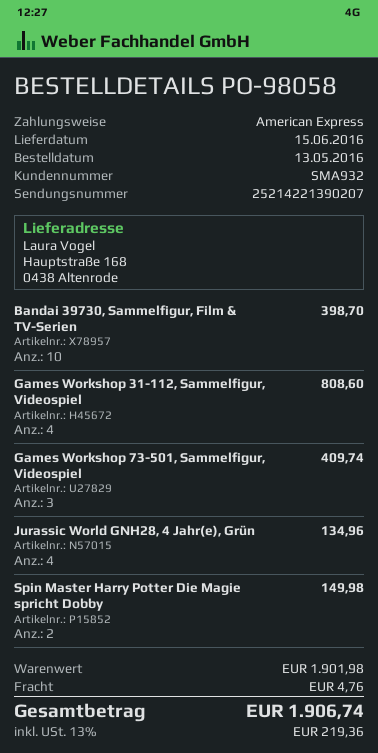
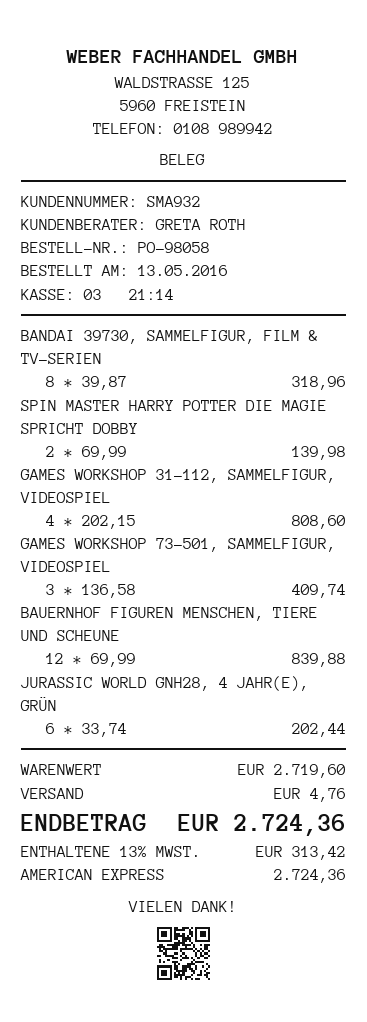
Bandai 39730, Sammelfigur, Film & TV-Serien: 10 for 398.70 -> 8 for 318.96
Jurassic World GNH28, 4 Jahr(e), Grün: 4 for 134.96 -> 6 for 202.44
Spin Master Harry Potter Die Magie spricht Dobby: 2 for 149.98 -> 2 for 139.98
BAUERNHOF FIGUREN MENSCHEN, TIERE UND SCHEUNE: none -> 12 for 839.88
subtotal: 1901.98 -> 2719.60
tax: 13% = 219.36 -> 13% = 313.42
total: 1906.74 -> 2724.36

